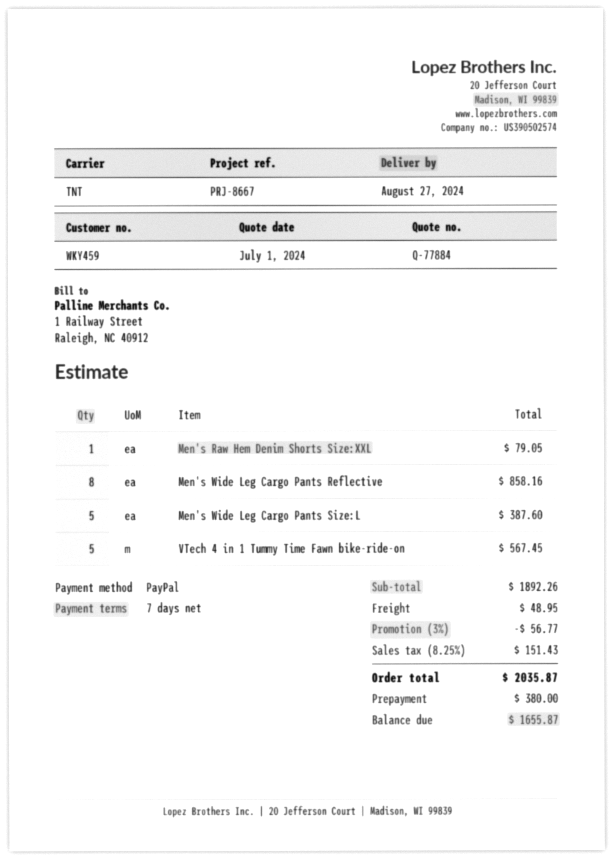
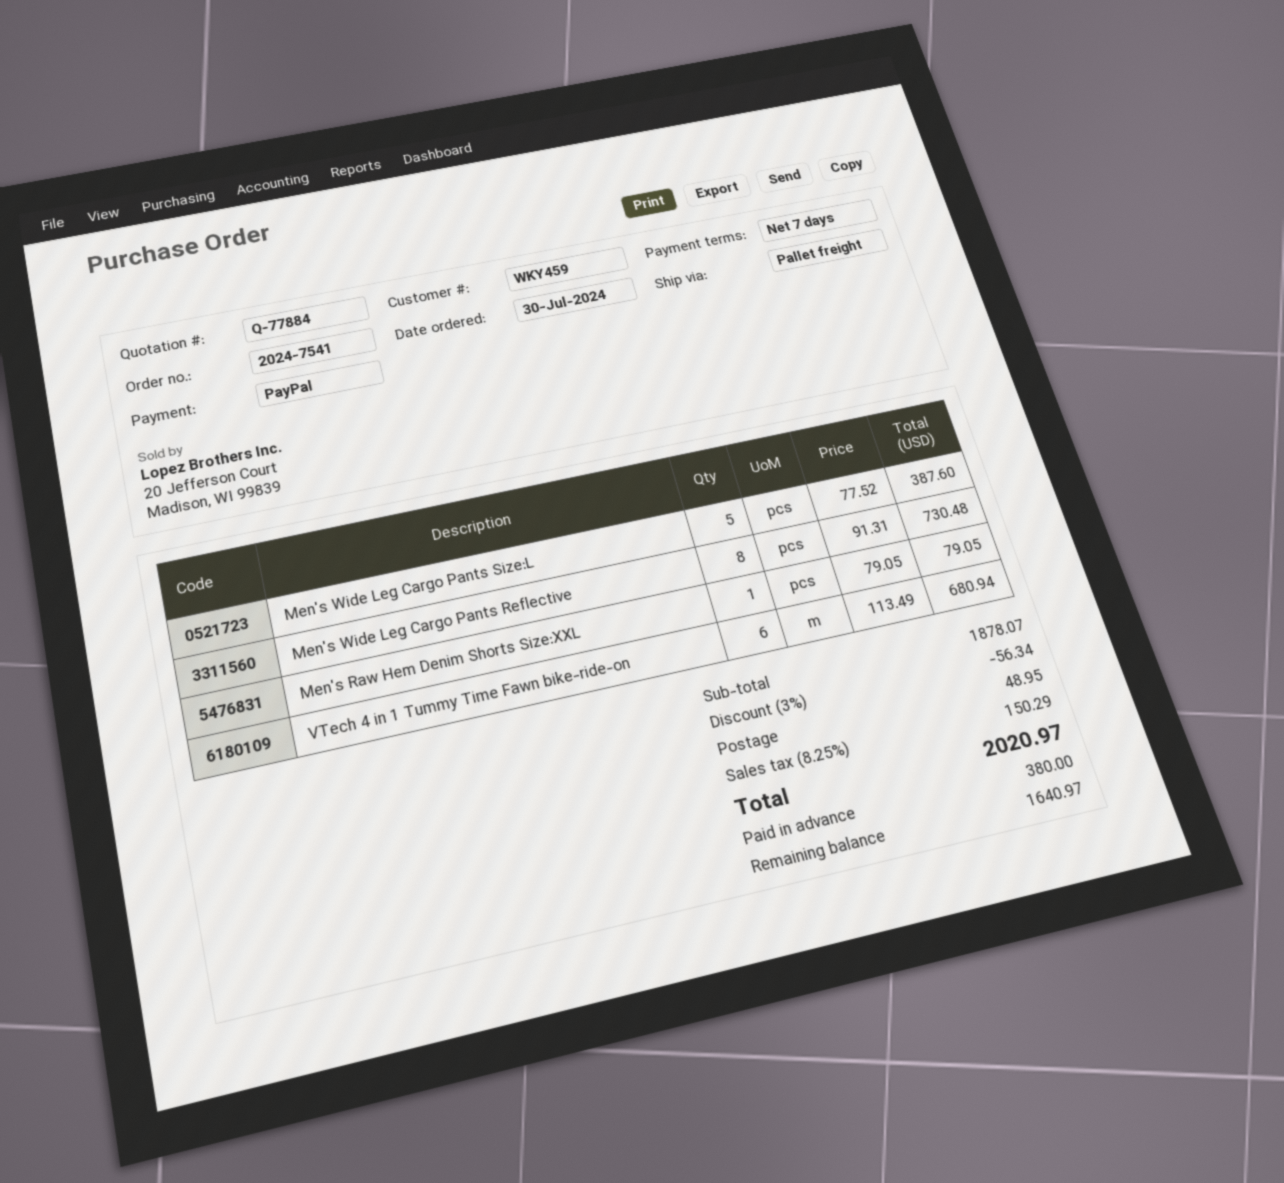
shipping method: TNT -> pallet freight
Men's Wide Leg Cargo Pants Reflective: 8 for 858.16 -> 8 for 730.48
VTech 4 in 1 Tummy Time Fawn bike-ride-on: 5 for 567.45 -> 6 for 680.94
subtotal: 1892.26 -> 1878.07
discount: 3% = 56.77 -> 3% = 56.34
tax: 8.25% = 151.43 -> 8.25% = 150.29
total: 2035.87 -> 2020.97
balance: 1655.87 -> 1640.97

